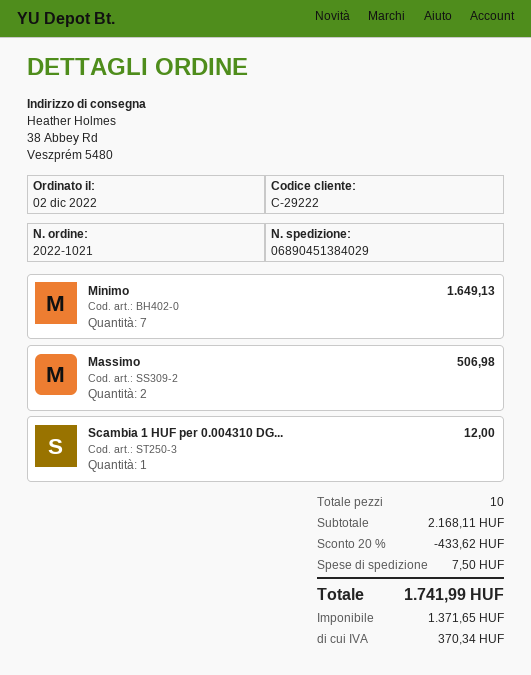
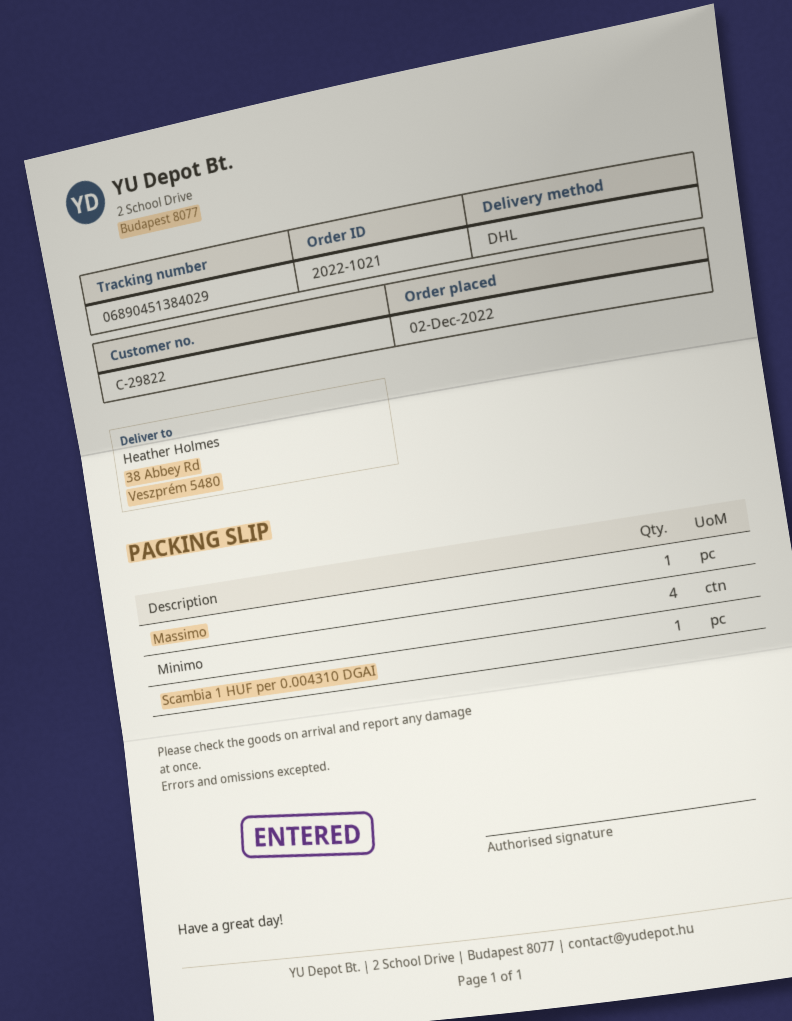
customer number: C-29222 -> C-29822
Minimo: 7 -> 4
Massimo: 2 -> 1

